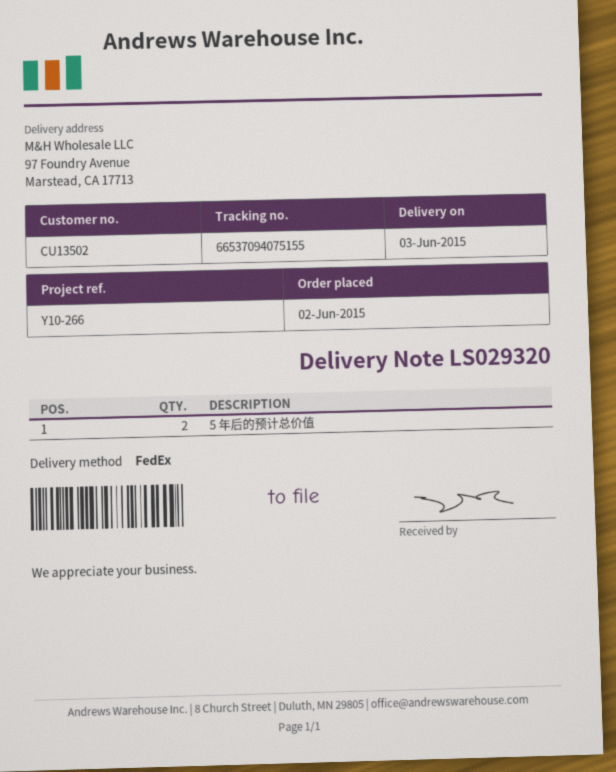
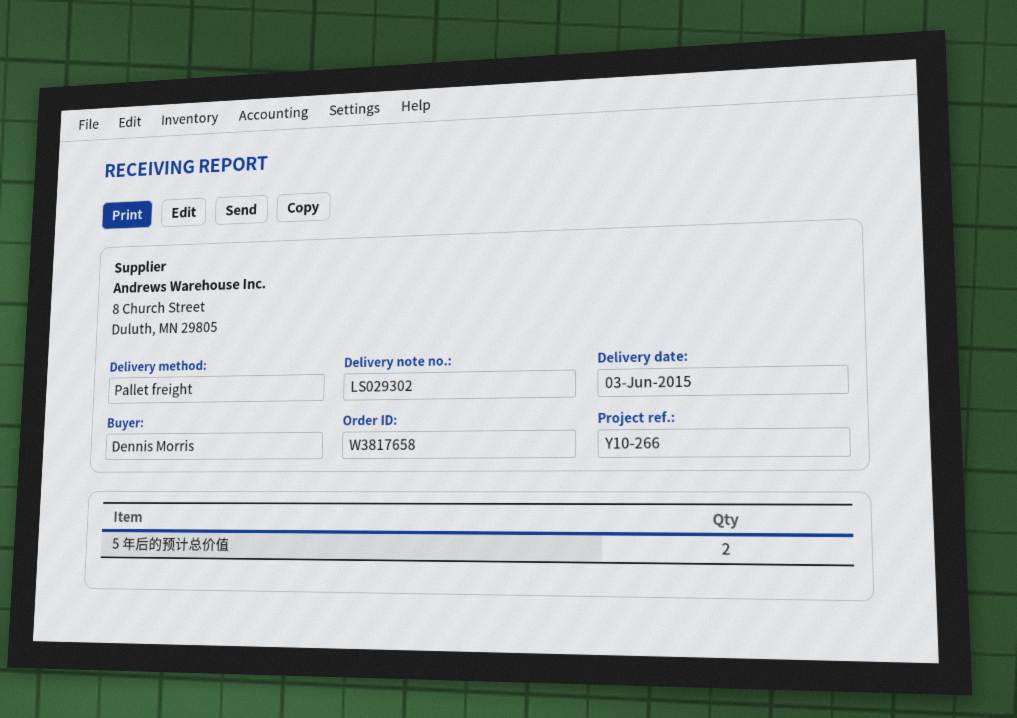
delivery note number: LS029320 -> LS029302
shipping method: FedEx -> pallet freight

